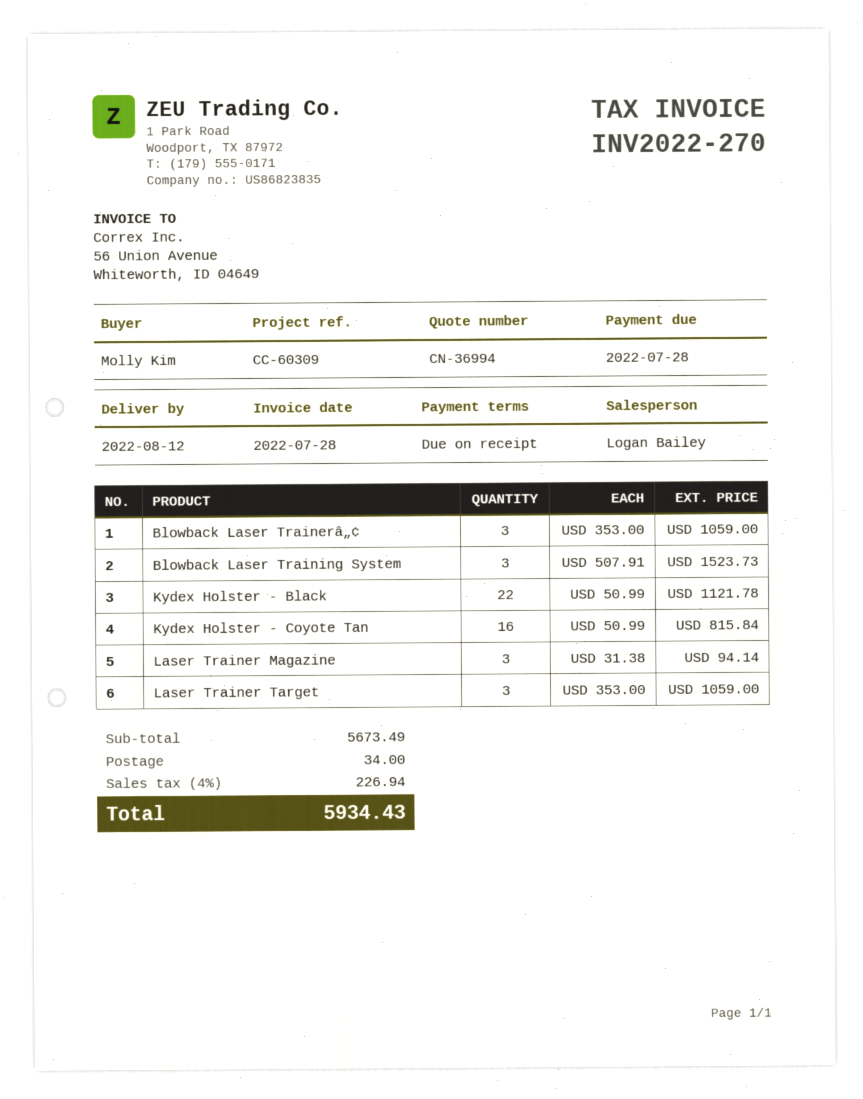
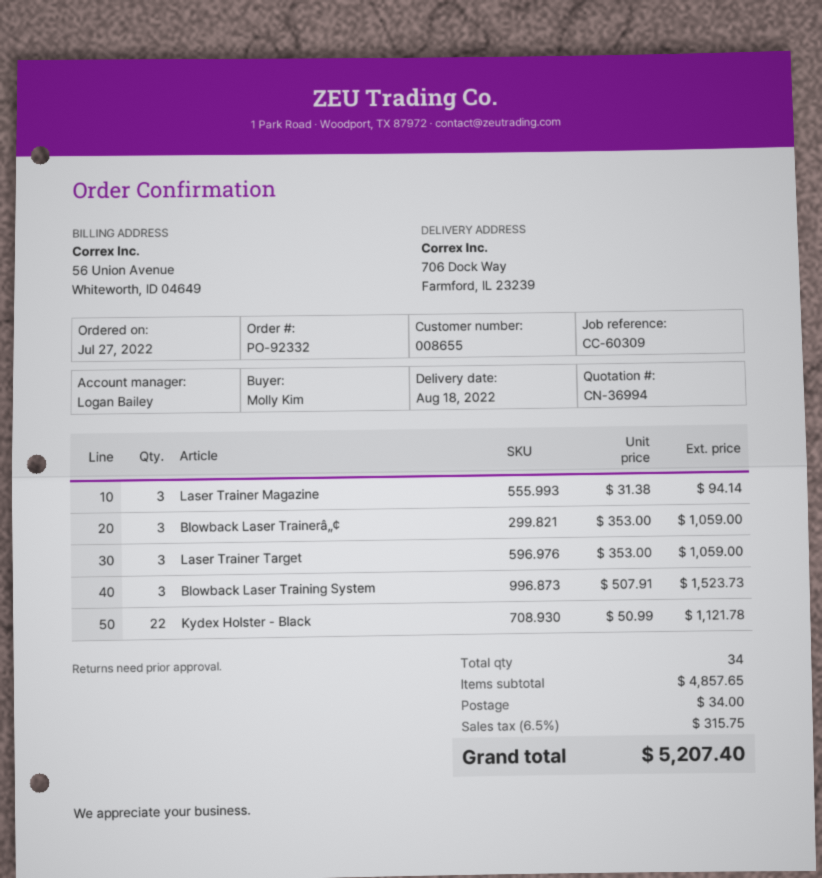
delivery date: 2022-08-12 -> 2022-08-18
Kydex Holster - Coyote Tan: 16 x 50.99 = 815.84 -> none
subtotal: 5673.49 -> 4857.65
tax: 4% = 226.94 -> 6.5% = 315.75
total: 5934.43 -> 5207.40

